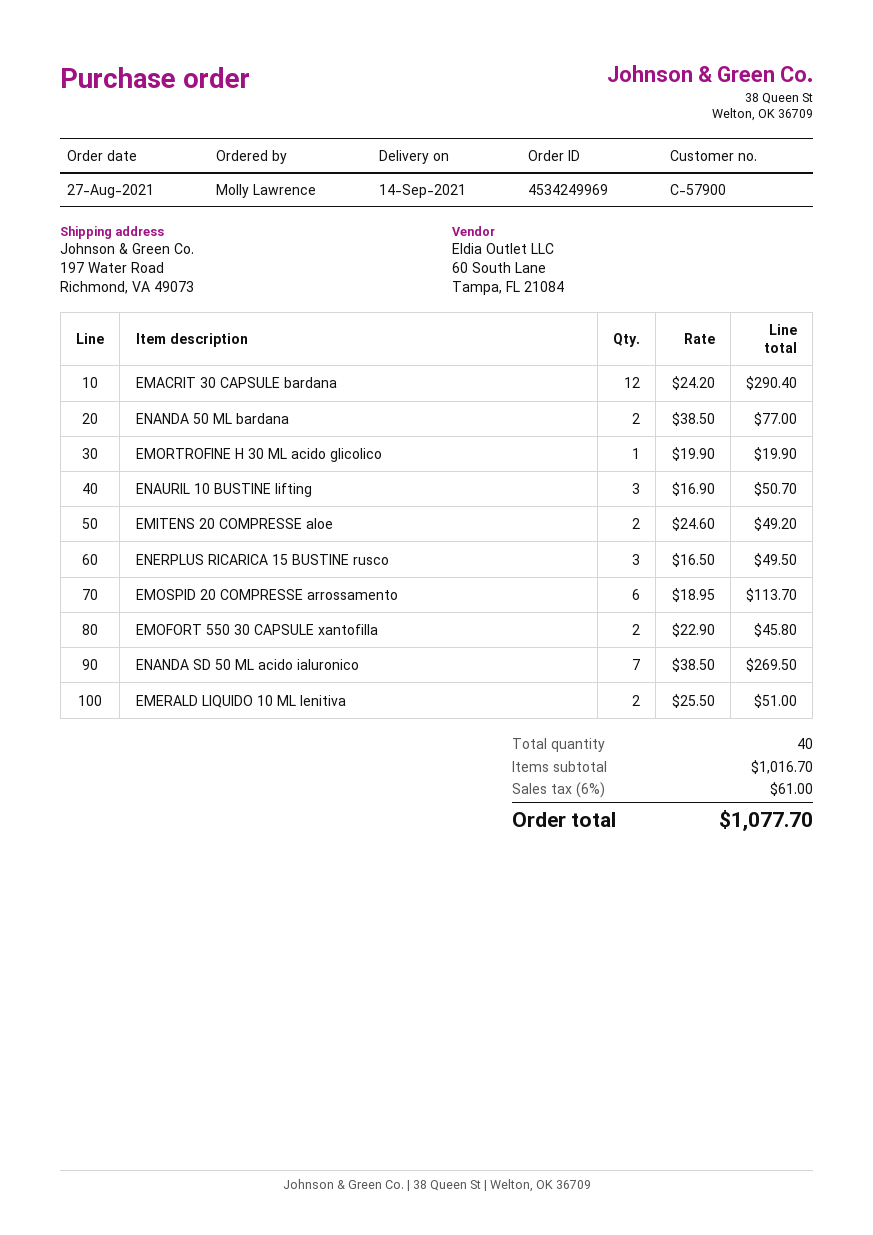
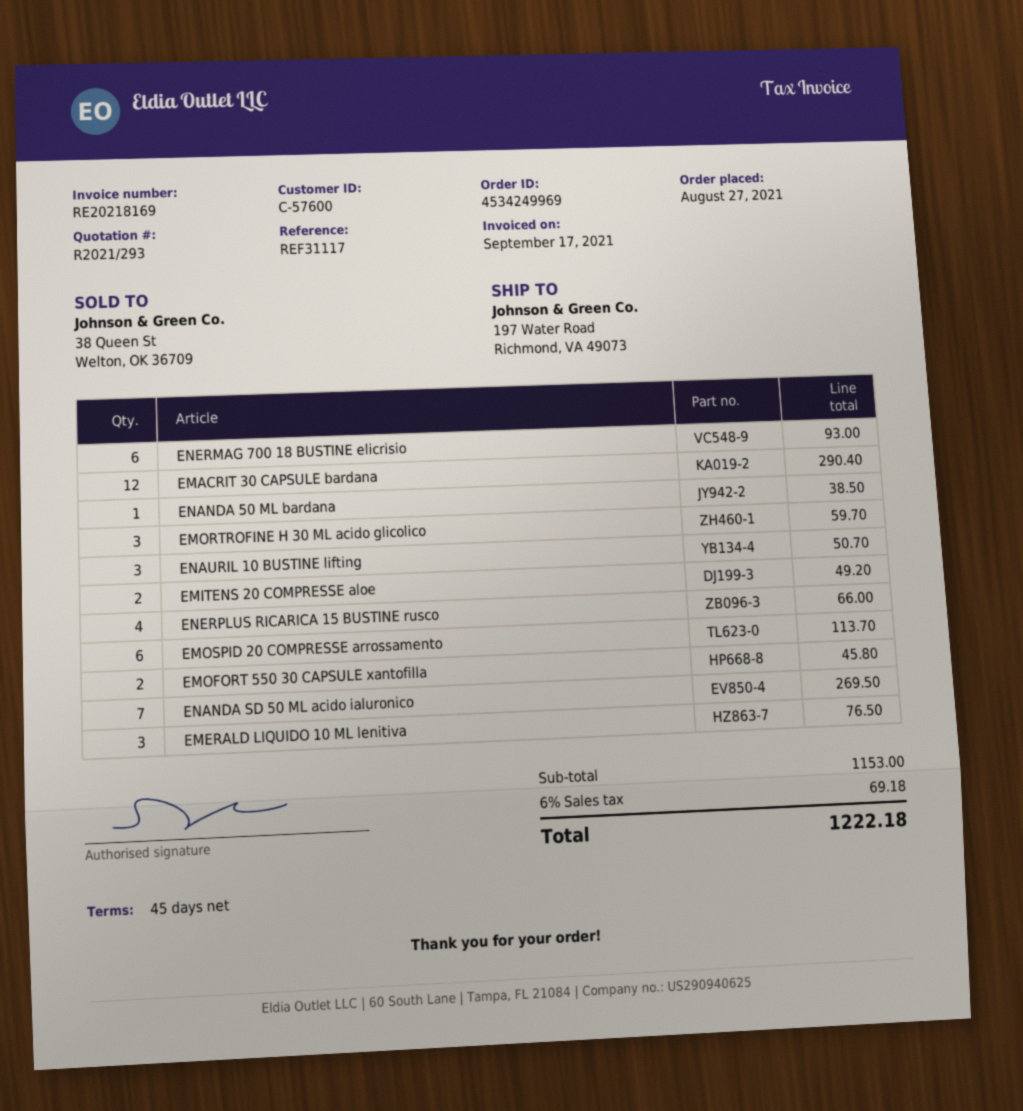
customer number: C-57900 -> C-57600
ENANDA 50 ML bardana: 2 for 77.00 -> 1 for 38.50
EMORTROFINE H 30 ML acido glicolico: 1 for 19.90 -> 3 for 59.70
ENERPLUS RICARICA 15 BUSTINE rusco: 3 for 49.50 -> 4 for 66.00
EMERALD LIQUIDO 10 ML lenitiva: 2 for 51.00 -> 3 for 76.50
ENERMAG 700 18 BUSTINE elicrisio: none -> 6 for 93.00
subtotal: 1016.70 -> 1153.00
tax: 6% = 61.00 -> 6% = 69.18
total: 1077.70 -> 1222.18

